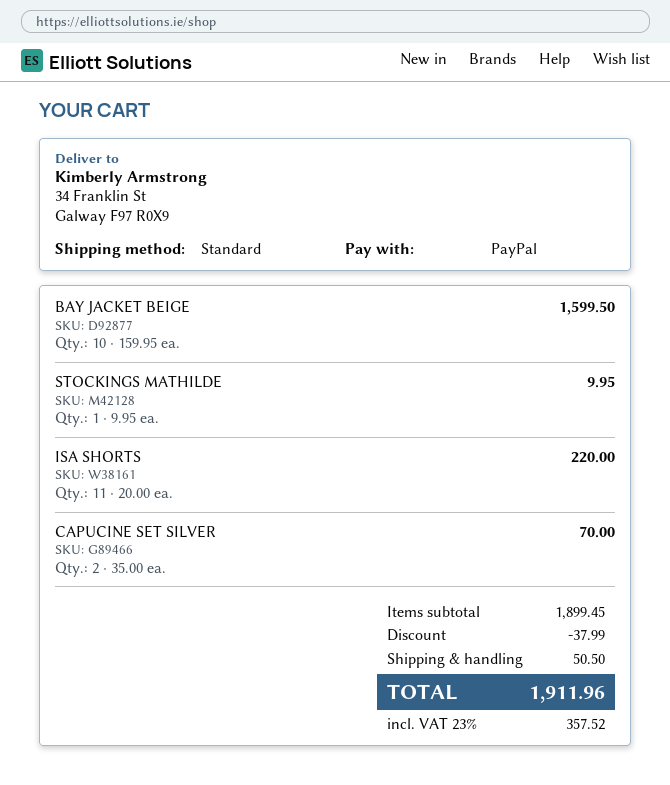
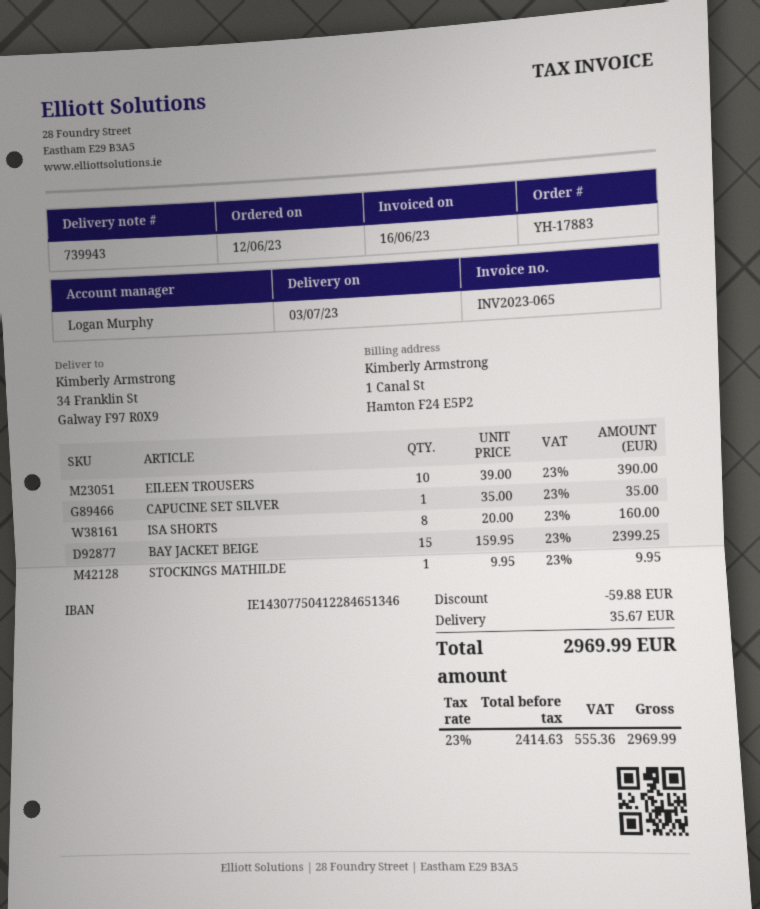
BAY JACKET BEIGE: 10 x 159.95 = 1599.50 -> 15 x 159.95 = 2399.25
ISA SHORTS: 11 x 20.00 = 220.00 -> 8 x 20.00 = 160.00
CAPUCINE SET SILVER: 2 x 35.00 = 70.00 -> 1 x 35.00 = 35.00
EILEEN TROUSERS: none -> 10 x 39.00 = 390.00
discount: 37.99 -> 59.88
shipping: 50.50 -> 35.67
tax: 23% = 357.52 -> 23% = 555.36
total: 1911.96 -> 2969.99

